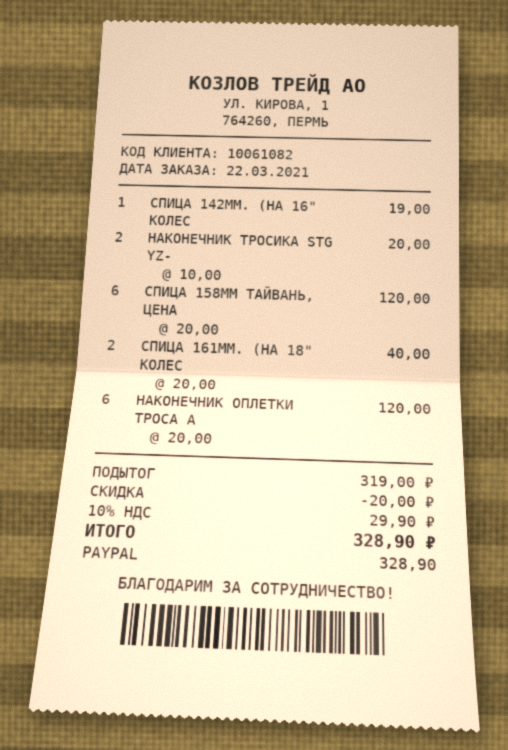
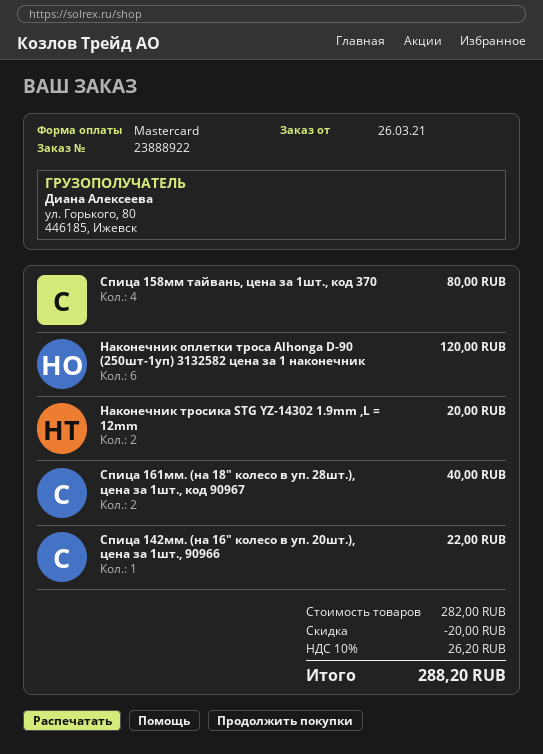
order date: 2021-03-22 -> 2021-03-26
payment method: PayPal -> Mastercard
СПИЦА 142ММ. (НА 16" КОЛЕС: 1 for 19.00 -> 1 for 22.00
СПИЦА 158ММ ТАЙВАНЬ, ЦЕНА: 6 for 120.00 -> 4 for 80.00
subtotal: 319.00 -> 282.00
tax: 10% = 29.90 -> 10% = 26.20
total: 328.90 -> 288.20

